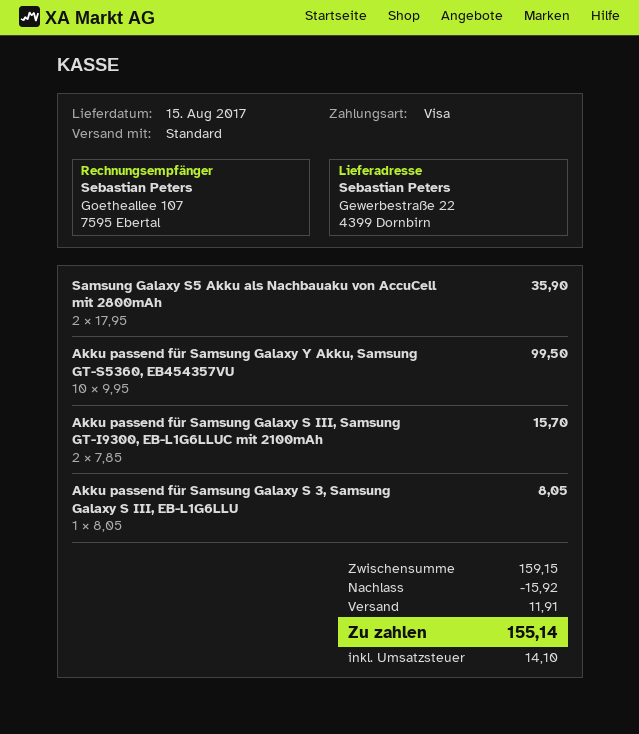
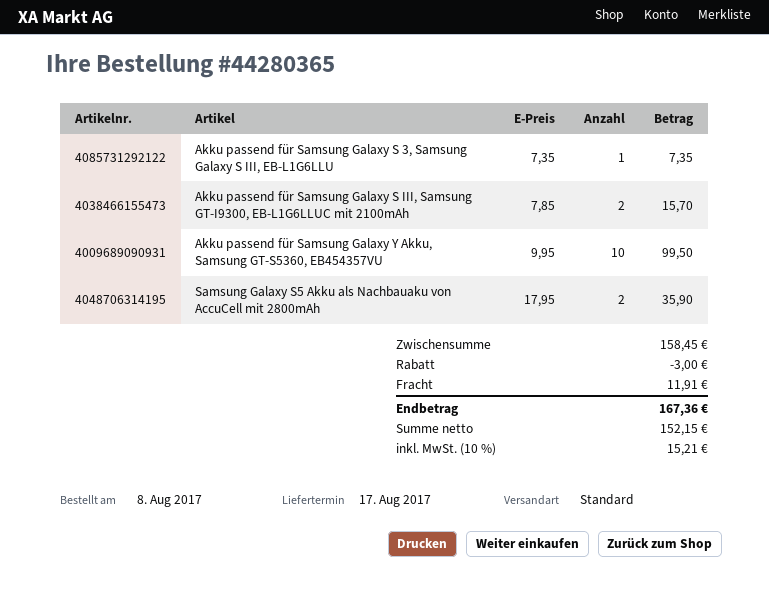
delivery date: 2017-08-15 -> 2017-08-17
Akku passend für Samsung Galaxy S 3, Samsung Galaxy S III, EB-L1G6LLU: 1 x 8.05 = 8.05 -> 1 x 7.35 = 7.35
subtotal: 159.15 -> 158.45
discount: 15.92 -> 3.00
tax: 14.10 -> 15.21
total: 155.14 -> 167.36

